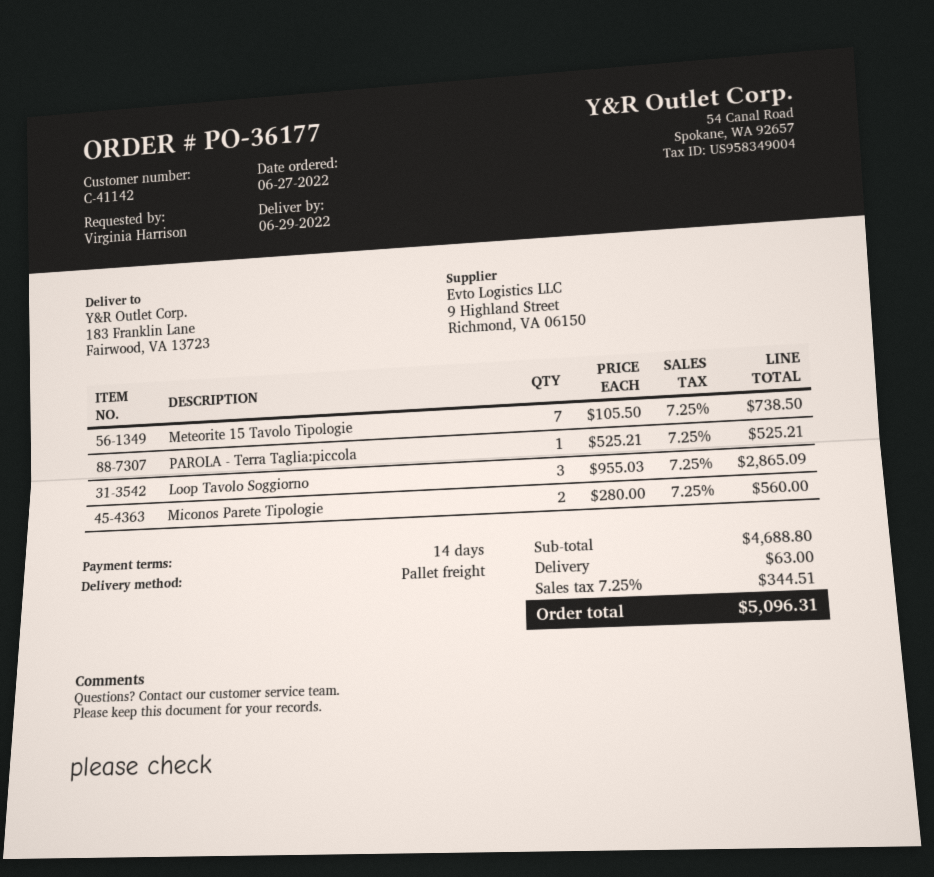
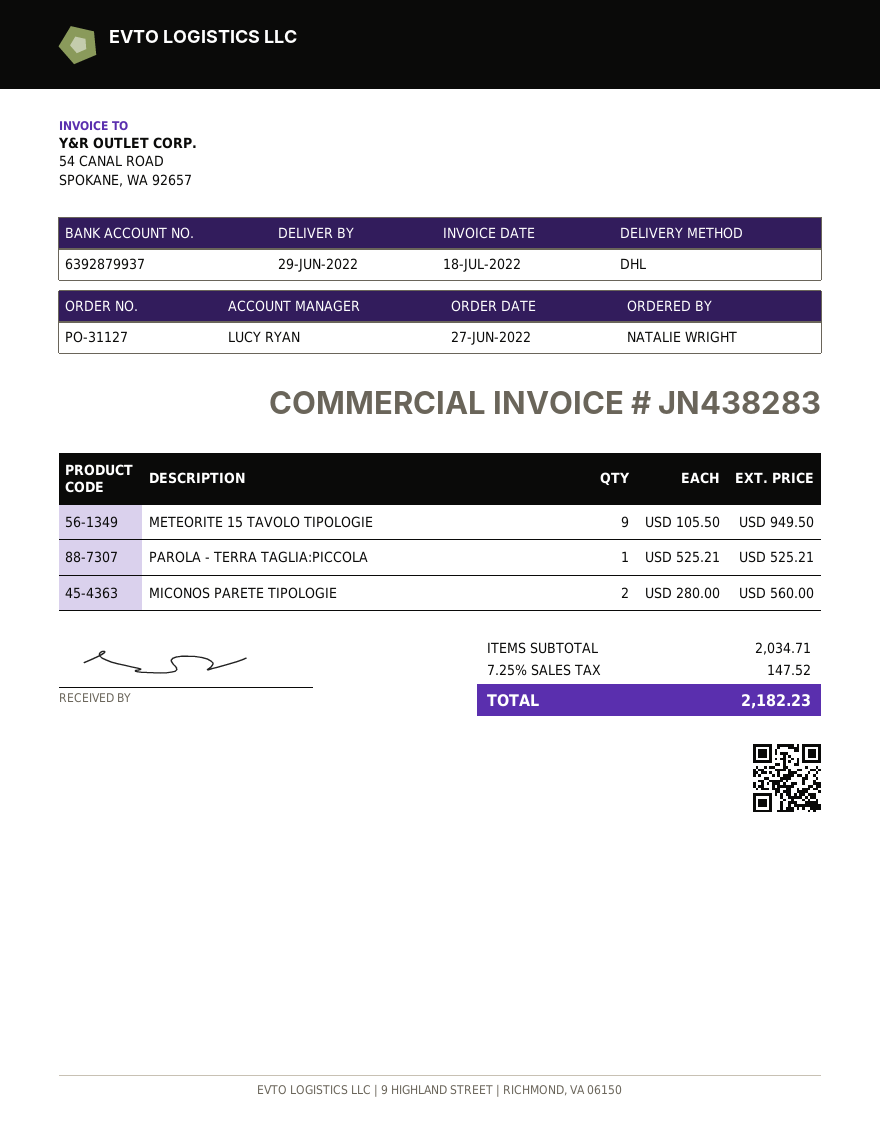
order number: PO-36177 -> PO-31127
ordered by: Virginia Harrison -> NATALIE WRIGHT
shipping method: pallet freight -> DHL
Meteorite 15 Tavolo Tipologie: 7 x 105.50 = 738.50 -> 9 x 105.50 = 949.50
Loop Tavolo Soggiorno: 3 x 955.03 = 2865.09 -> none
subtotal: 4688.80 -> 2034.71
shipping: 63.00 -> none
tax: 7.25% = 344.51 -> 7.25% = 147.52
total: 5096.31 -> 2182.23

